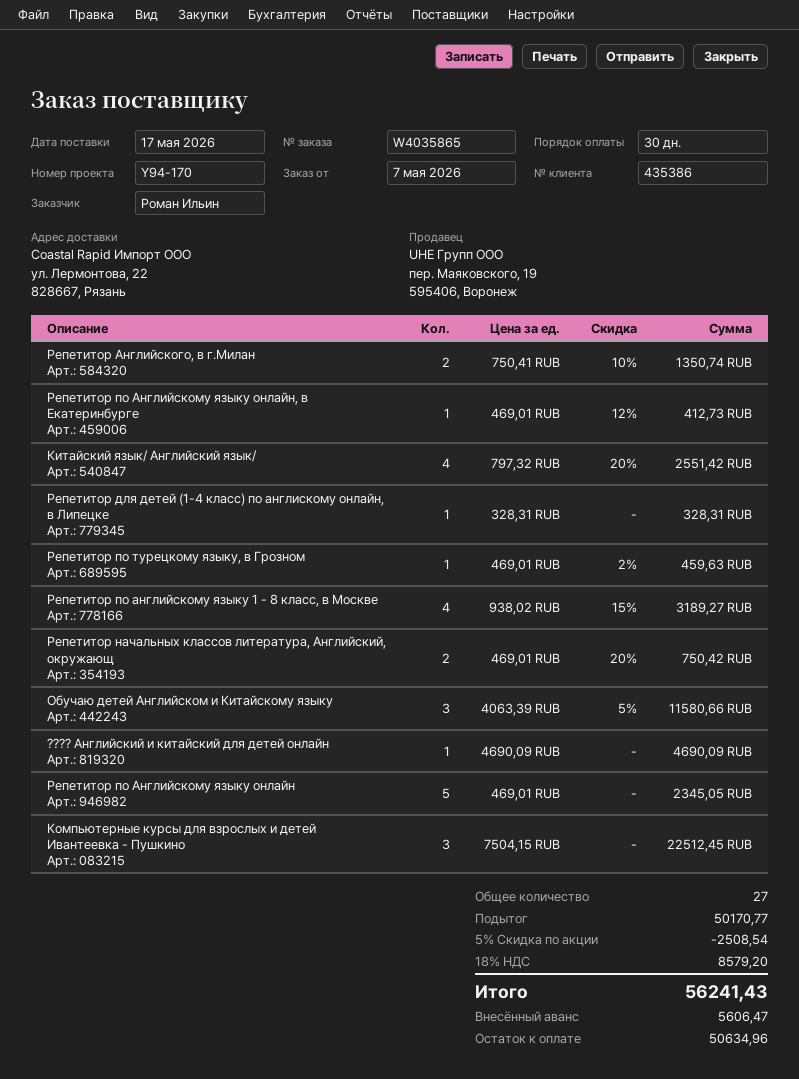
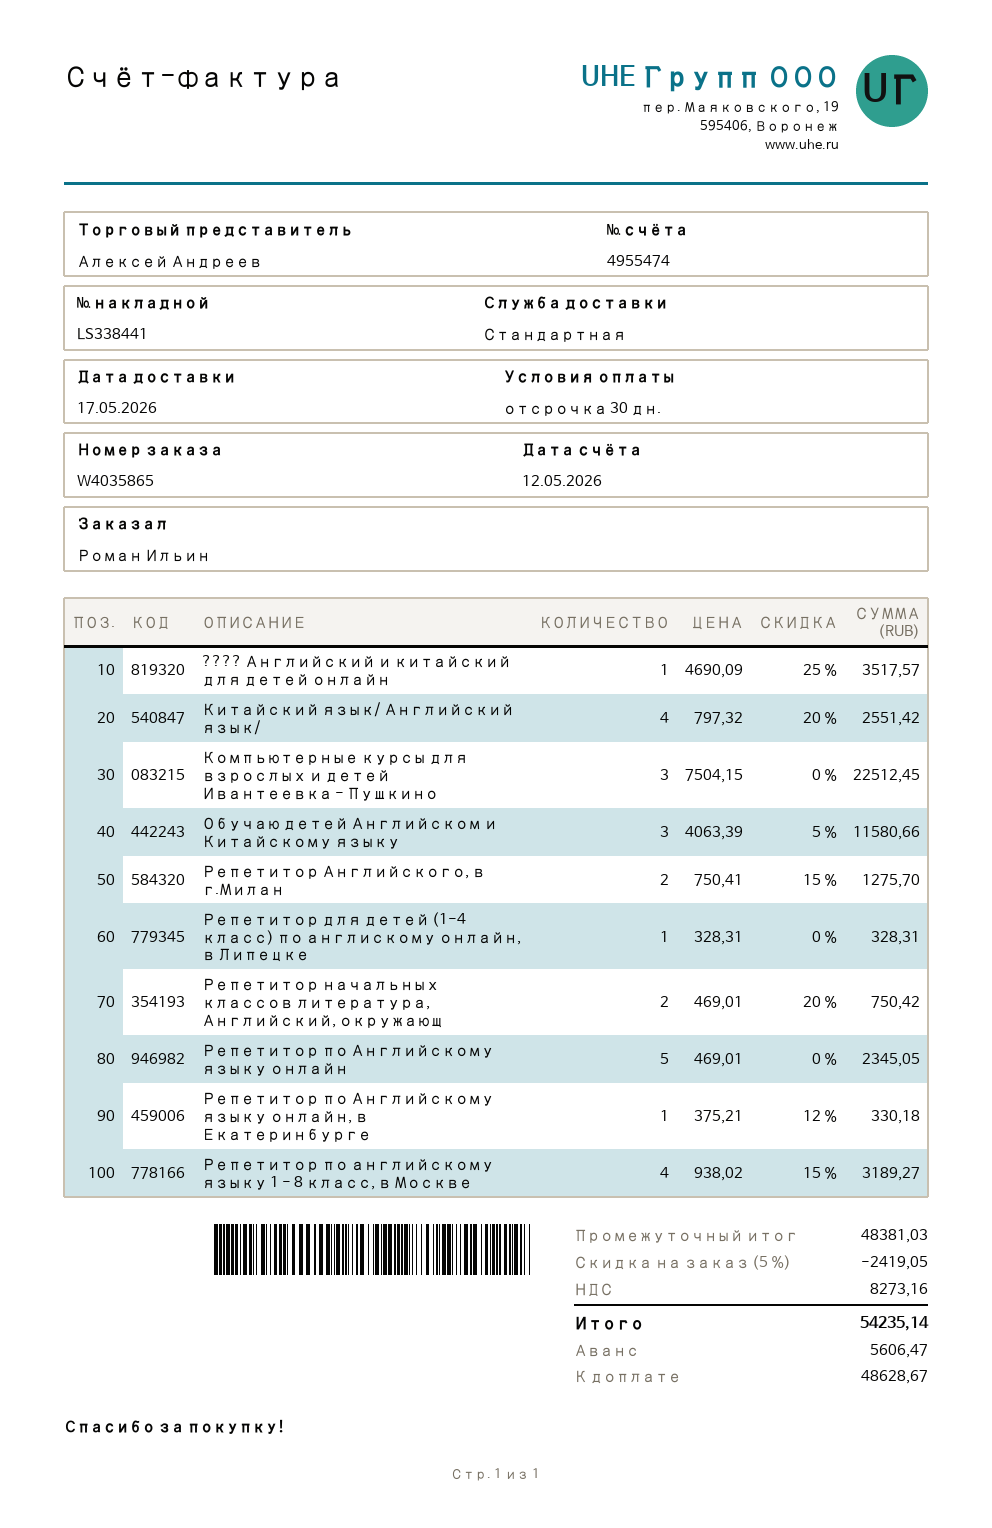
Репетитор Английского, в г.Милан: 2 x 750.41 - 10% = 1350.74 -> 2 x 750.41 - 15% = 1275.70
Репетитор по Английскому языку онлайн, в Екатеринбурге: 1 x 469.01 - 12% = 412.73 -> 1 x 375.21 - 12% = 330.18
Репетитор по турецкому языку, в Грозном: 1 x 469.01 - 2% = 459.63 -> none
???? Английский и китайский для детей онлайн: 1 x 4690.09 = 4690.09 -> 1 x 4690.09 - 25% = 3517.57
subtotal: 50170.77 -> 48381.03
discount: 5% = 2508.54 -> 5% = 2419.05
tax: 8579.20 -> 8273.16
total: 56241.43 -> 54235.14
balance: 50634.96 -> 48628.67

